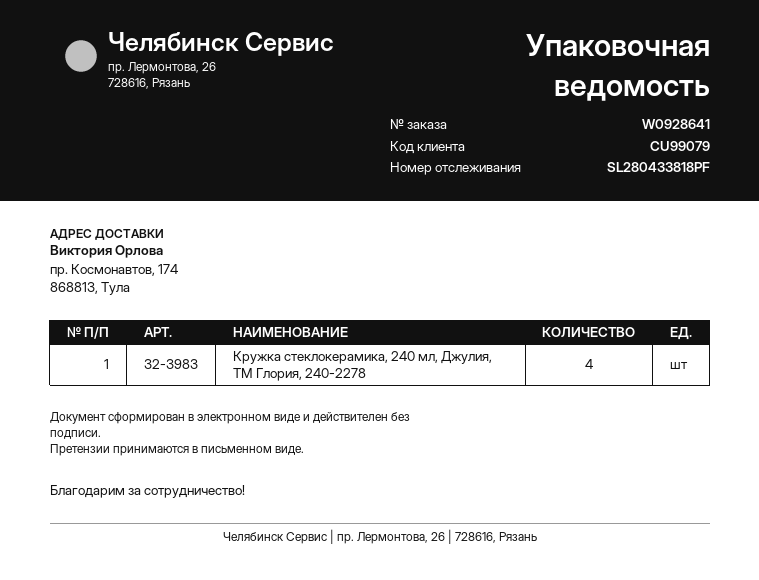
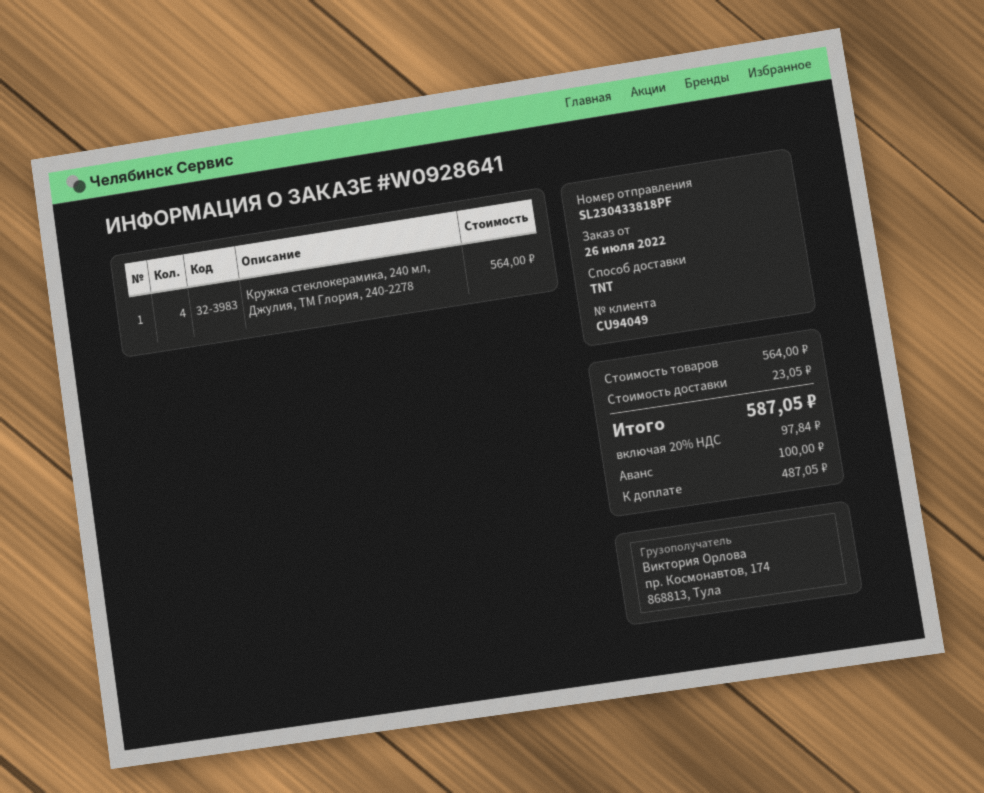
customer number: CU99079 -> CU94049
tracking number: SL280433818PF -> SL230433818PF

